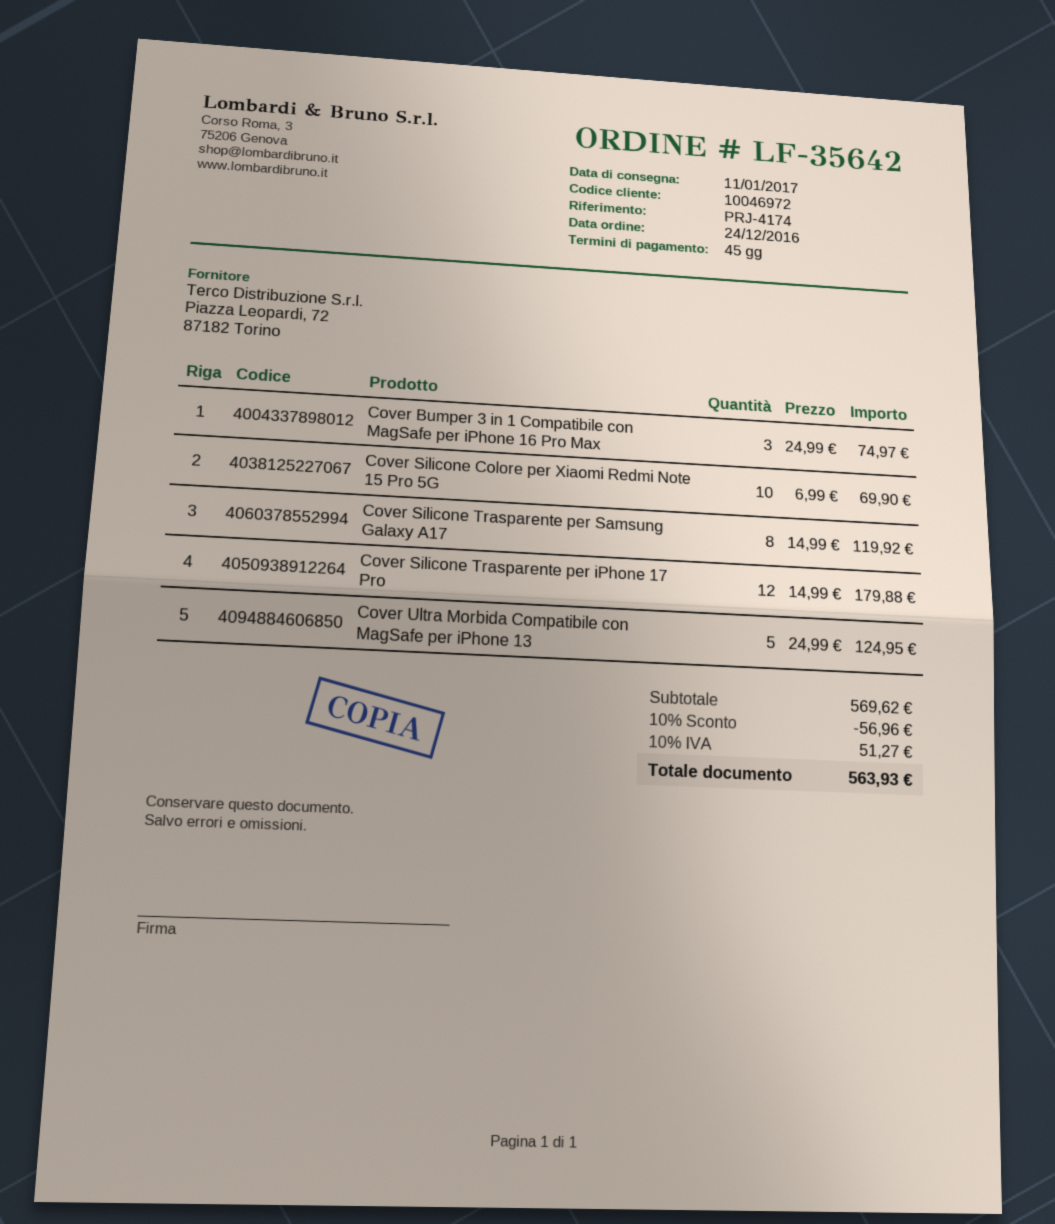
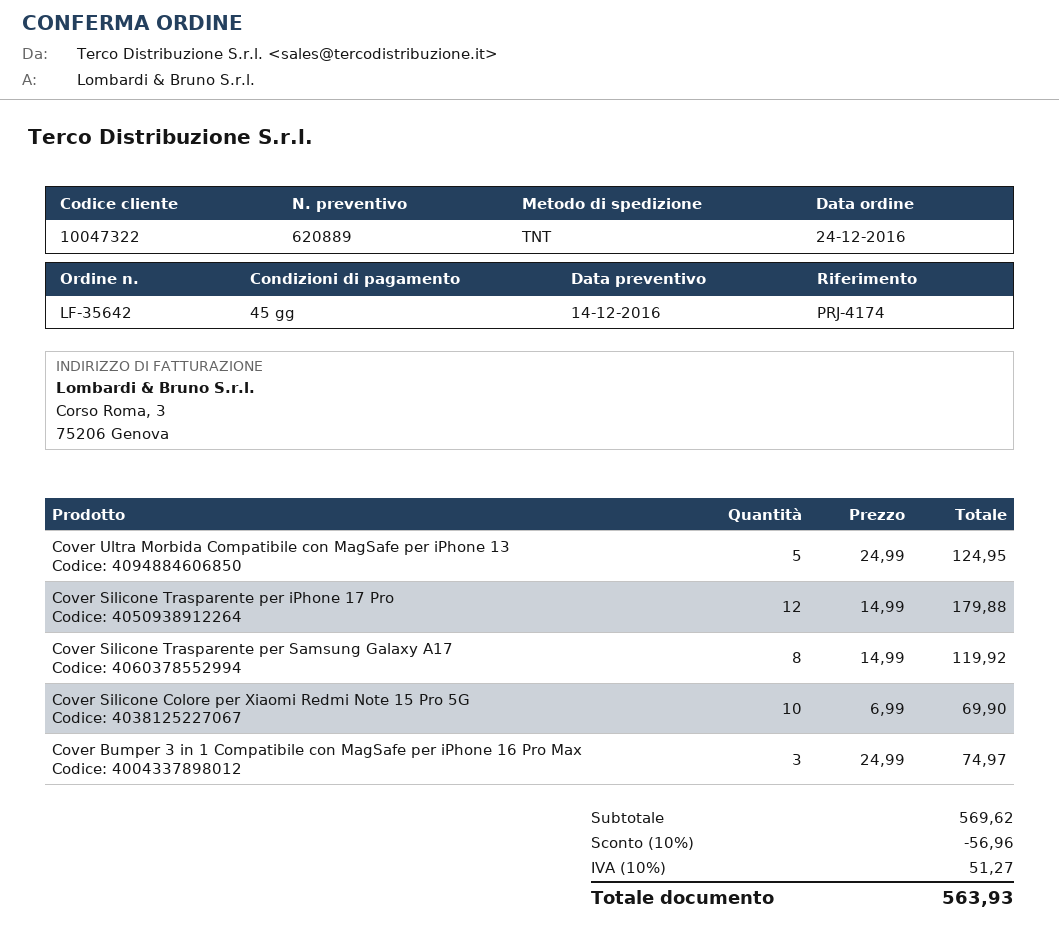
customer number: 10046972 -> 10047322

